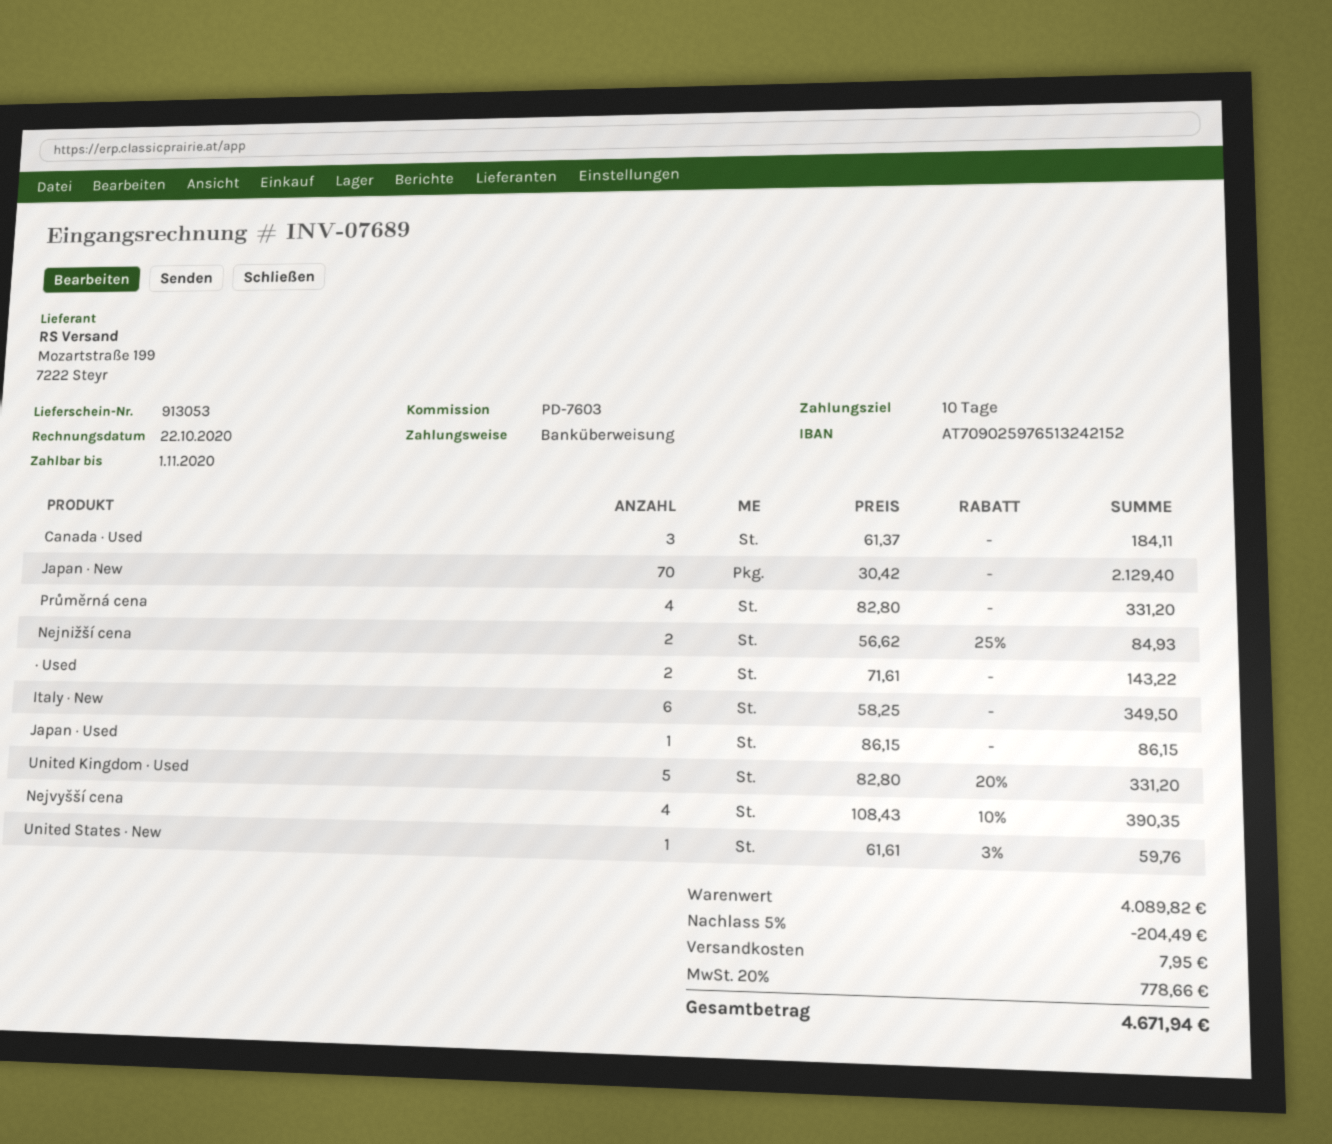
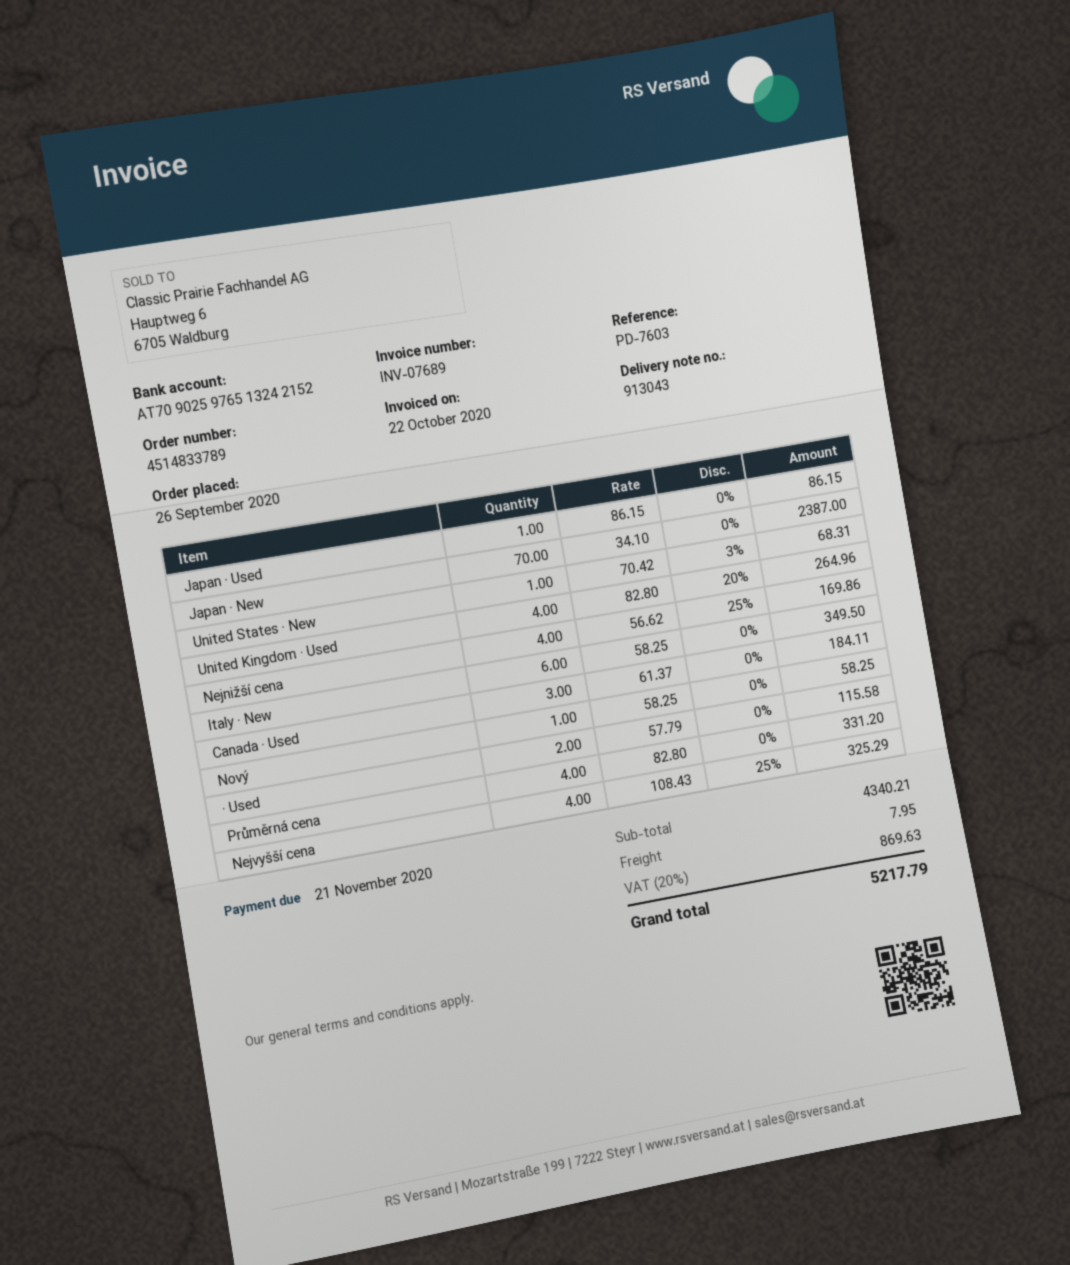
delivery note number: 913053 -> 913043
due date: 2020-11-01 -> 2020-11-21
Japan · New: 70 x 30.42 = 2129.40 -> 70 x 34.10 = 2387.00
Nejnižší cena: 2 x 56.62 - 25% = 84.93 -> 4 x 56.62 - 25% = 169.86
· Used: 2 x 71.61 = 143.22 -> 2 x 57.79 = 115.58
United Kingdom · Used: 5 x 82.80 - 20% = 331.20 -> 4 x 82.80 - 20% = 264.96
Nejvyšší cena: 4 x 108.43 - 10% = 390.35 -> 4 x 108.43 - 25% = 325.29
United States · New: 1 x 61.61 - 3% = 59.76 -> 1 x 70.42 - 3% = 68.31
Nový: none -> 1 x 58.25 = 58.25
subtotal: 4089.82 -> 4340.21
discount: 5% = 204.49 -> none
tax: 20% = 778.66 -> 20% = 869.63
total: 4671.94 -> 5217.79

